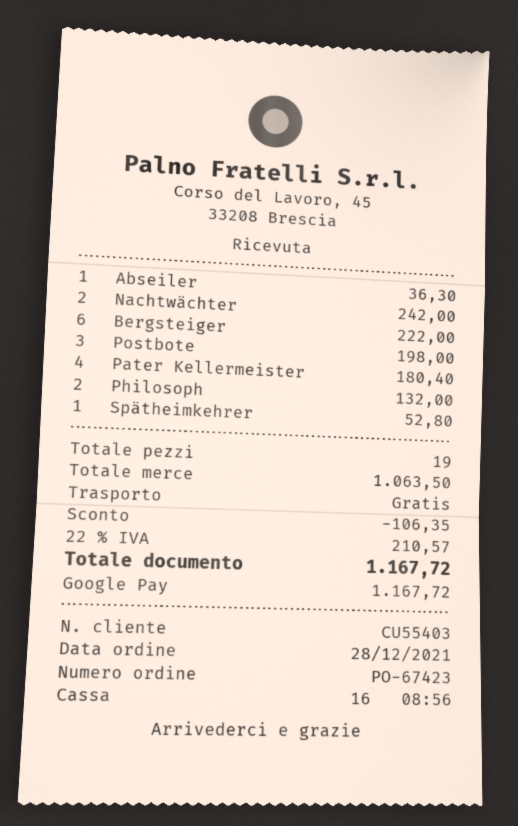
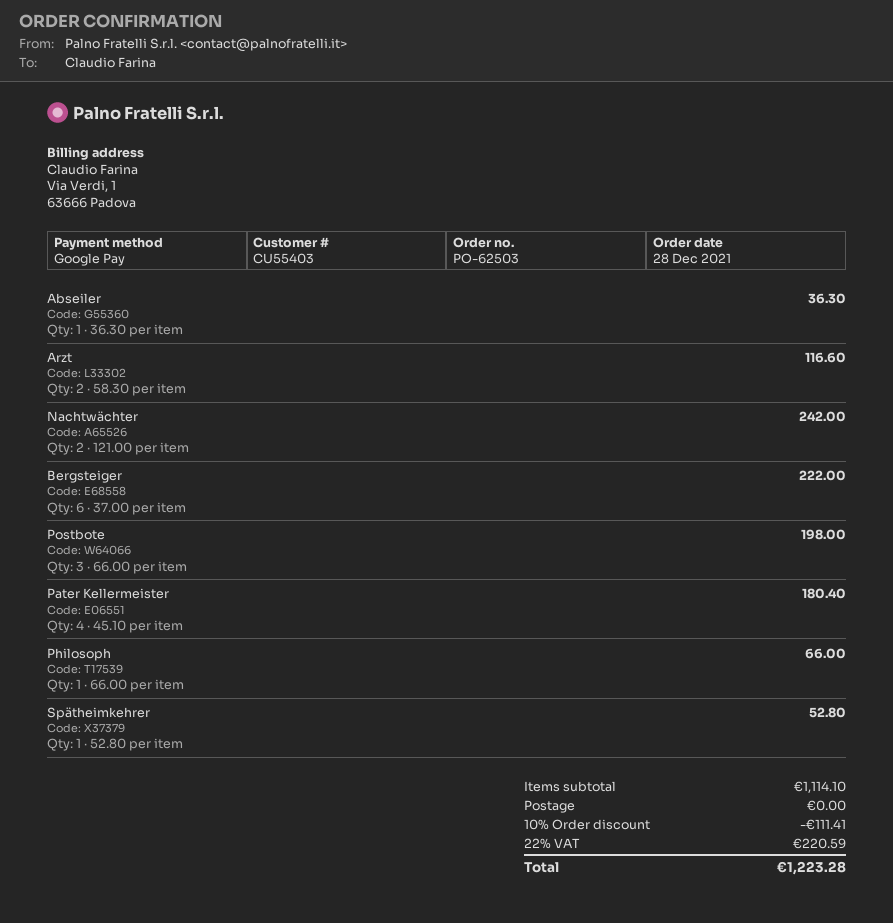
order number: PO-67423 -> PO-62503
Philosoph: 2 for 132.00 -> 1 for 66.00
Arzt: none -> 2 for 116.60
subtotal: 1063.50 -> 1114.10
discount: 106.35 -> 111.41
tax: 22% = 210.57 -> 22% = 220.59
total: 1167.72 -> 1223.28

